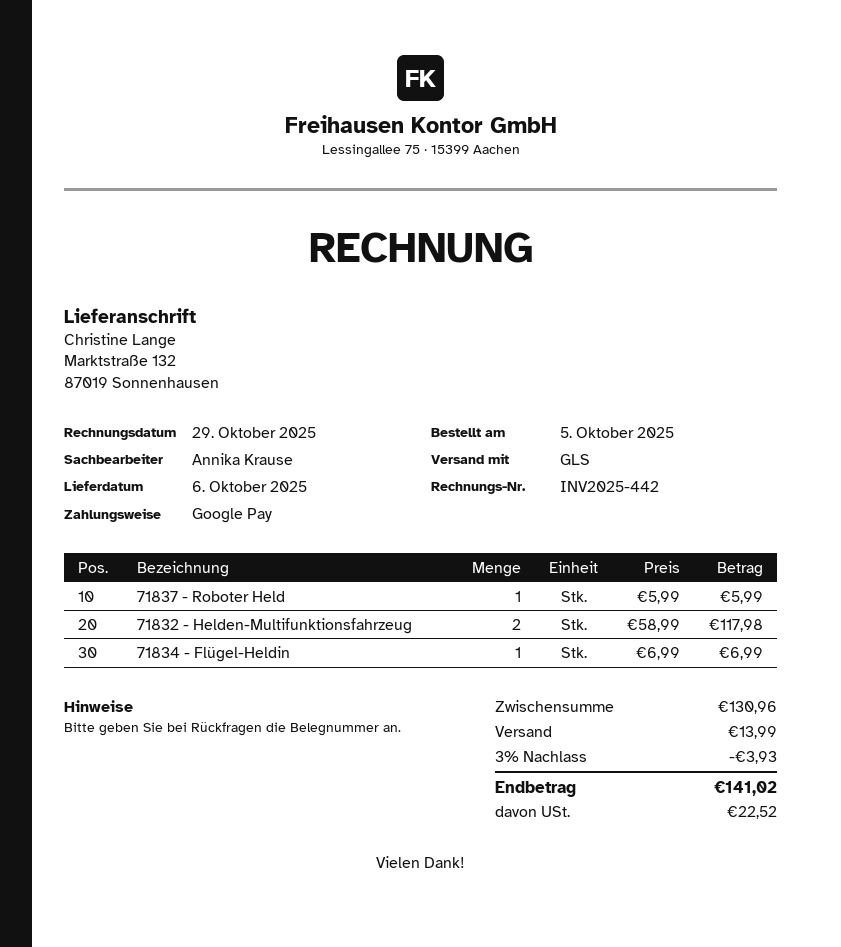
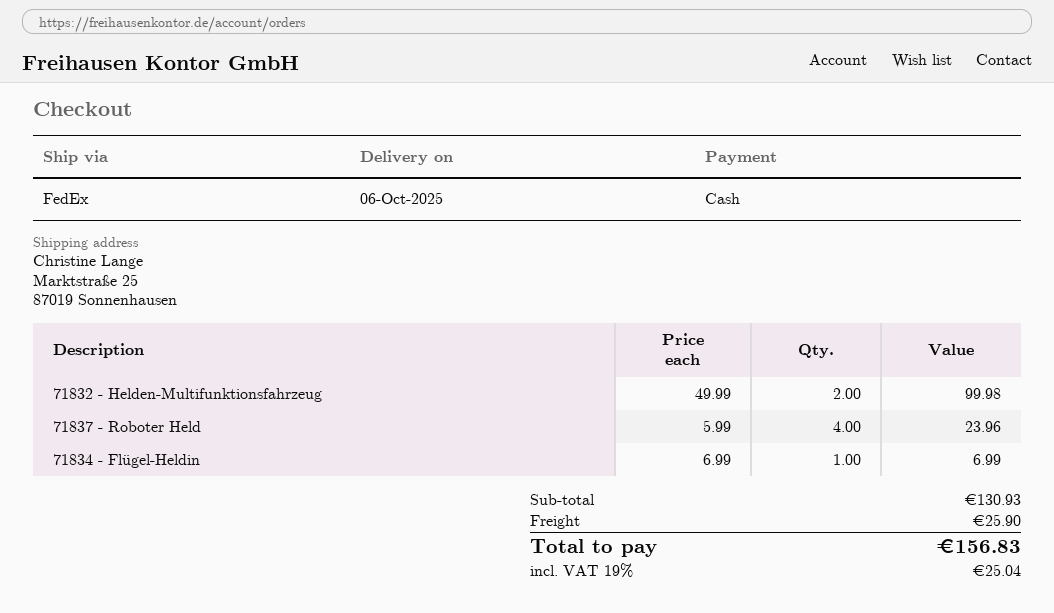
payment method: Google Pay -> cash
shipping method: GLS -> FedEx
ship to: Marktstraße 132, 87019 Sonnenhausen -> Marktstraße 25, 87019 Sonnenhausen
71837 - Roboter Held: 1 x 5.99 = 5.99 -> 4 x 5.99 = 23.96
71832 - Helden-Multifunktionsfahrzeug: 2 x 58.99 = 117.98 -> 2 x 49.99 = 99.98
subtotal: 130.96 -> 130.93
discount: 3% = 3.93 -> none
shipping: 13.99 -> 25.90
tax: 22.52 -> 25.04
total: 141.02 -> 156.83

